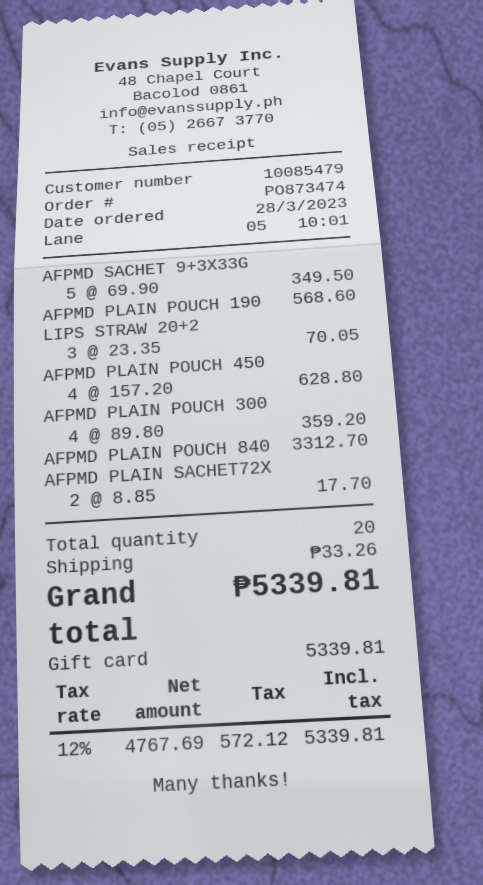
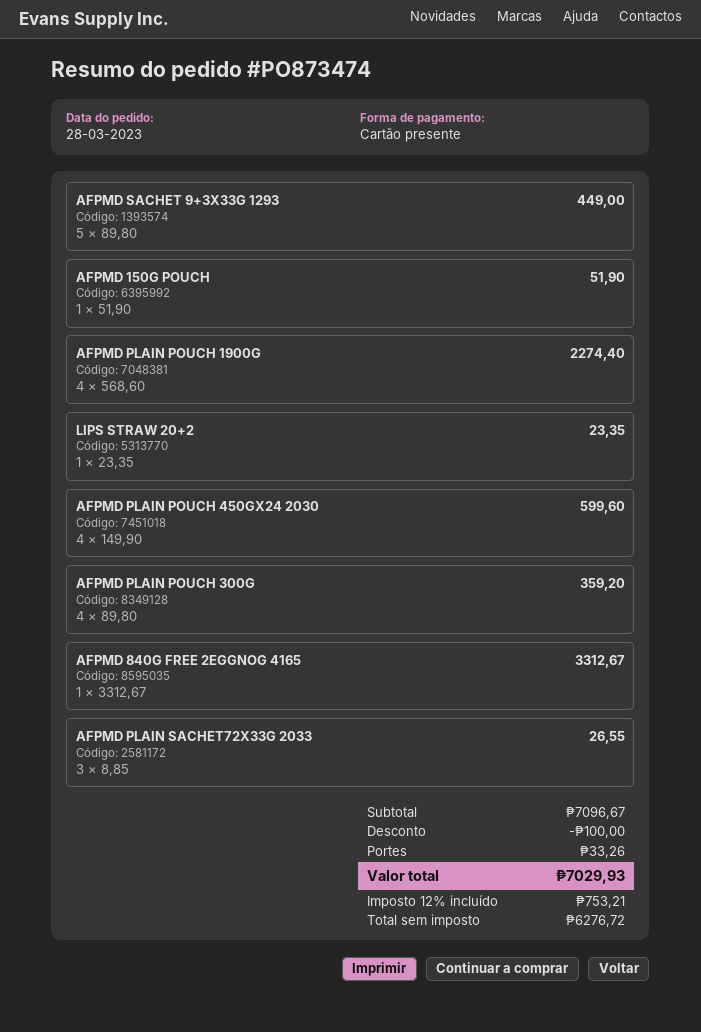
AFPMD SACHET 9+3X33G: 5 x 69.90 = 349.50 -> 5 x 89.80 = 449.00
AFPMD PLAIN POUCH 190: 1 x 568.60 = 568.60 -> 4 x 568.60 = 2274.40
LIPS STRAW 20+2: 3 x 23.35 = 70.05 -> 1 x 23.35 = 23.35
AFPMD PLAIN POUCH 450: 4 x 157.20 = 628.80 -> 4 x 149.90 = 599.60
AFPMD PLAIN POUCH 840: 1 x 3312.70 = 3312.70 -> none
AFPMD PLAIN SACHET72X: 2 x 8.85 = 17.70 -> 3 x 8.85 = 26.55
AFPMD 150G POUCH: none -> 1 x 51.90 = 51.90
AFPMD 840G FREE 2EGGNOG 4165: none -> 1 x 3312.67 = 3312.67
discount: none -> 100.00
net: 4767.69 -> 6276.72
tax: 12% = 572.12 -> 12% = 753.21
total: 5339.81 -> 7029.93

